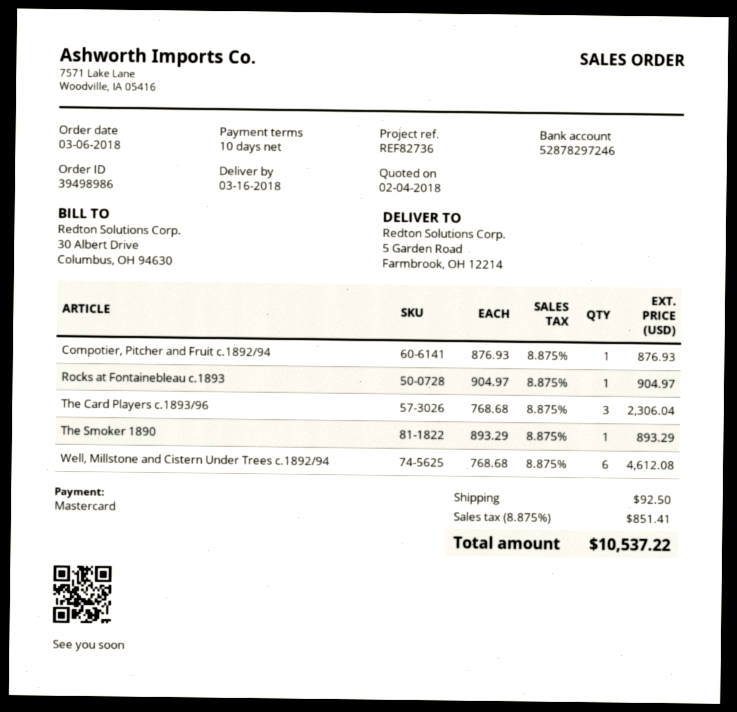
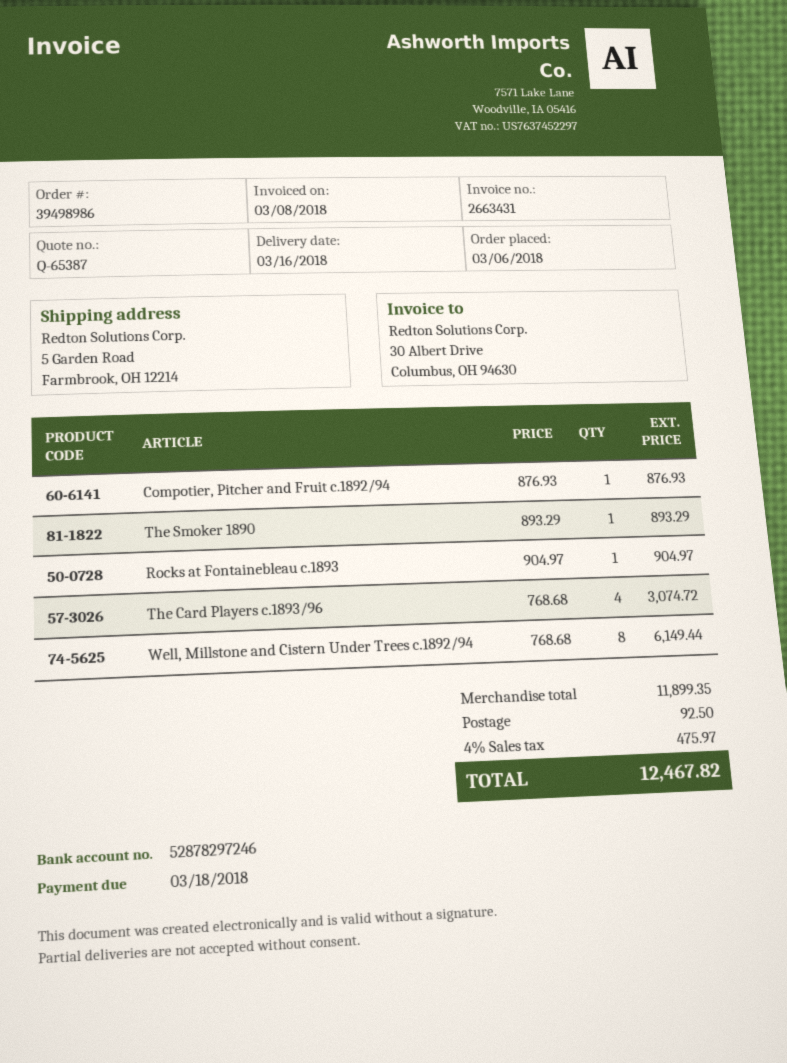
The Card Players c.1893/96: 3 x 768.68 = 2306.04 -> 4 x 768.68 = 3074.72
Well, Millstone and Cistern Under Trees c.1892/94: 6 x 768.68 = 4612.08 -> 8 x 768.68 = 6149.44
tax: 8.875% = 851.41 -> 4% = 475.97
total: 10537.22 -> 12467.82

